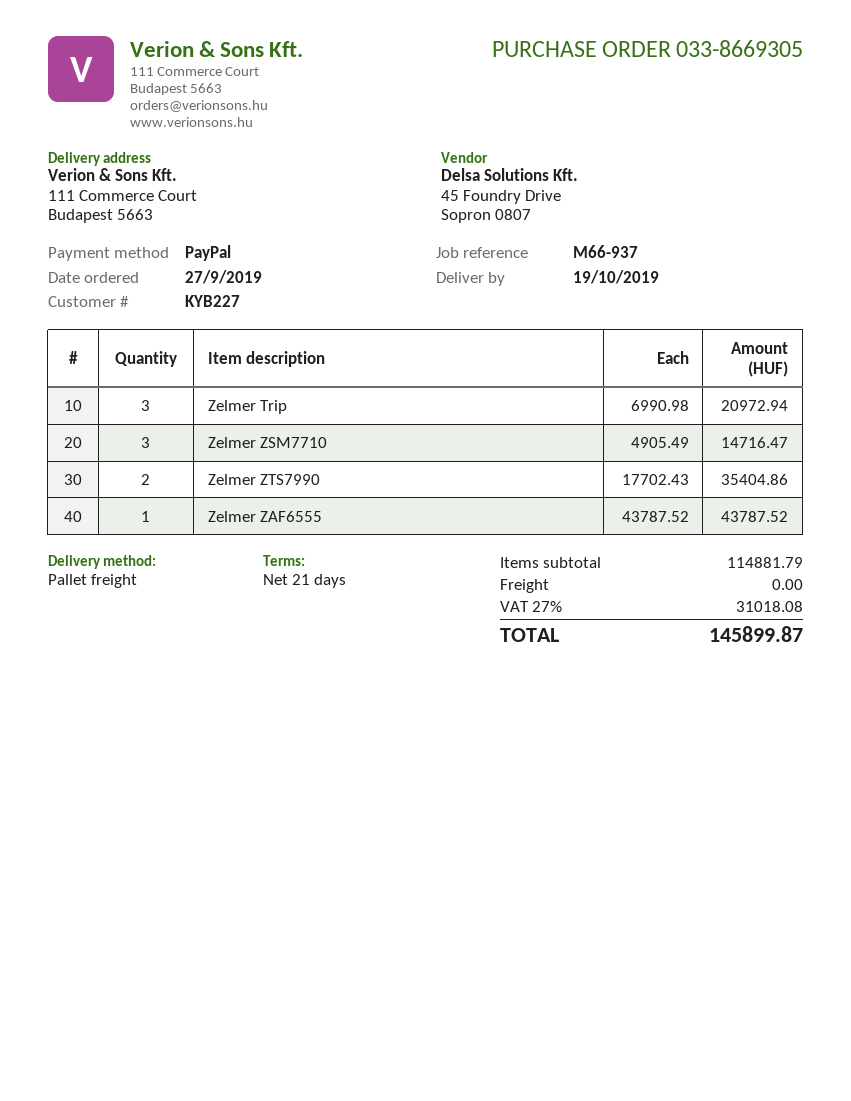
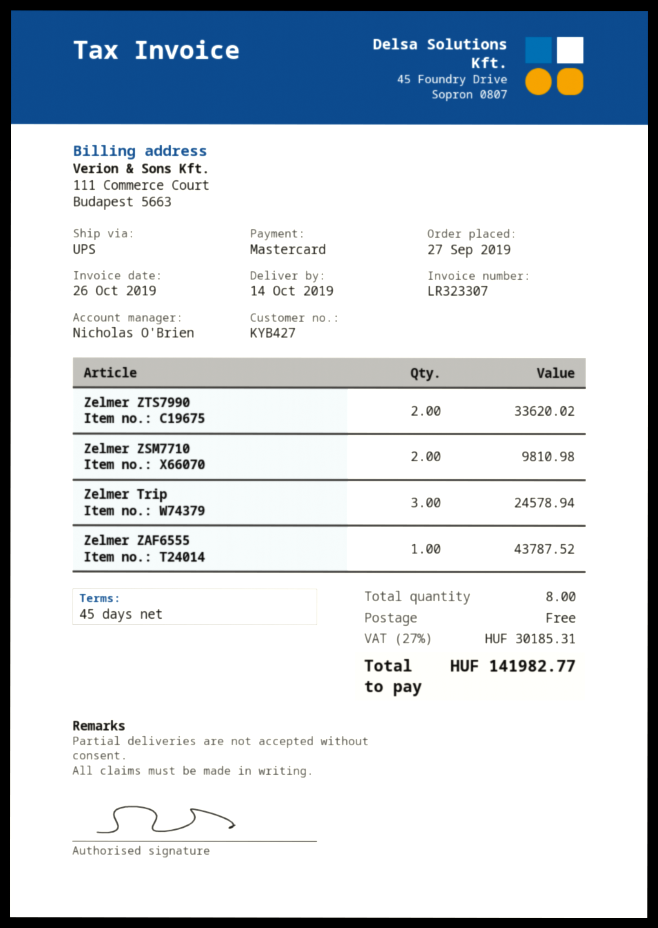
delivery date: 2019-10-19 -> 2019-10-14
payment terms: 21 days -> 45 days
customer number: KYB227 -> KYB427
payment method: PayPal -> Mastercard
shipping method: pallet freight -> UPS
Zelmer Trip: 3 for 20972.94 -> 3 for 24578.94
Zelmer ZSM7710: 3 for 14716.47 -> 2 for 9810.98
Zelmer ZTS7990: 2 for 35404.86 -> 2 for 33620.02
tax: 27% = 31018.08 -> 27% = 30185.31
total: 145899.87 -> 141982.77

